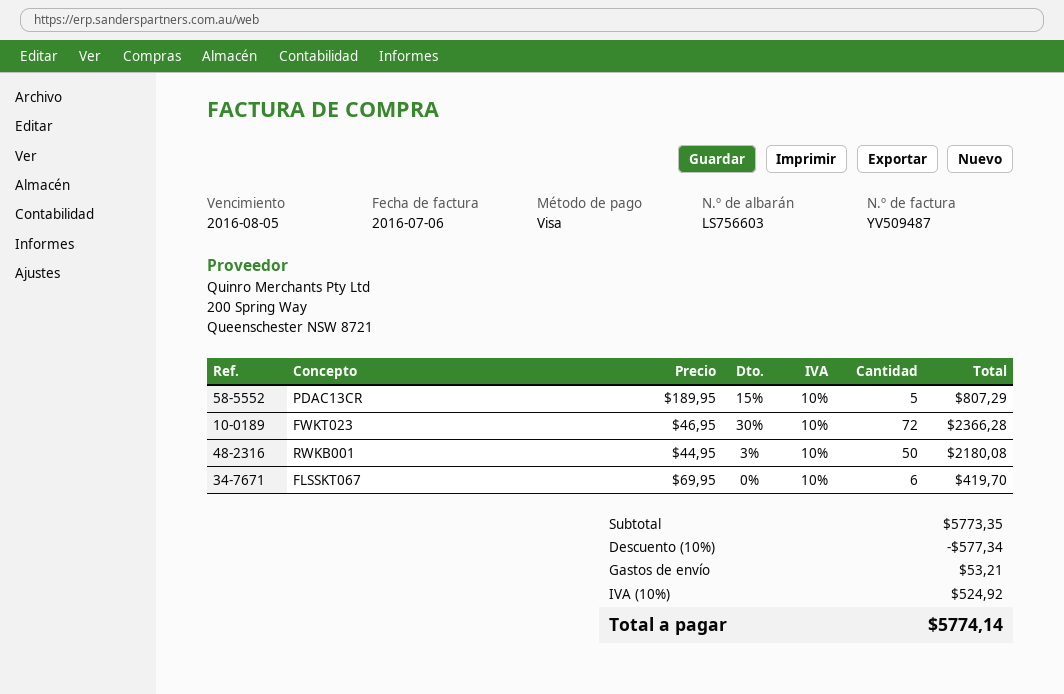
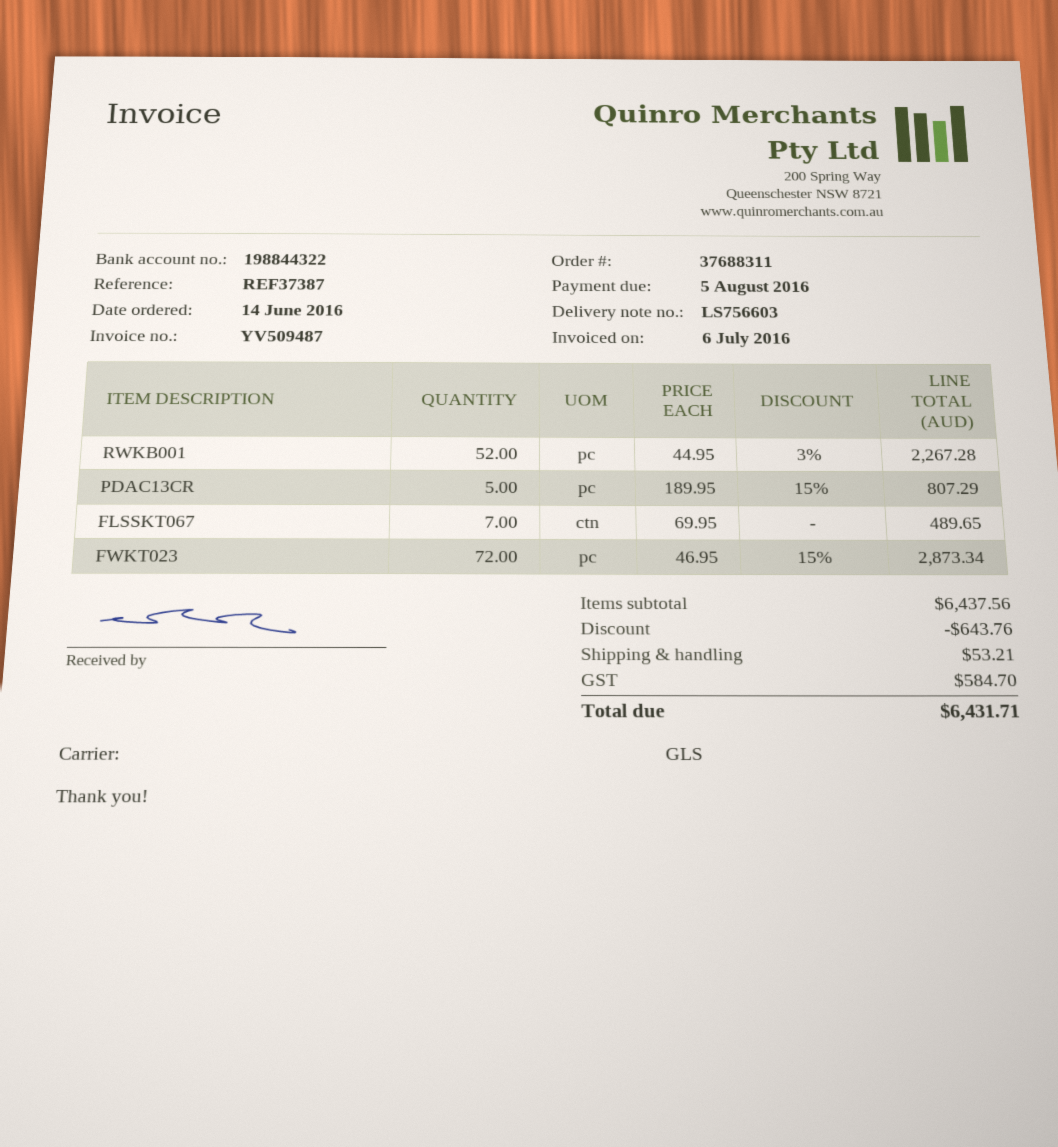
FWKT023: 72 x 46.95 - 30% = 2366.28 -> 72 x 46.95 - 15% = 2873.34
RWKB001: 50 x 44.95 - 3% = 2180.08 -> 52 x 44.95 - 3% = 2267.28
FLSSKT067: 6 x 69.95 = 419.70 -> 7 x 69.95 = 489.65
subtotal: 5773.35 -> 6437.56
discount: 577.34 -> 643.76
tax: 524.92 -> 584.70
total: 5774.14 -> 6431.71

